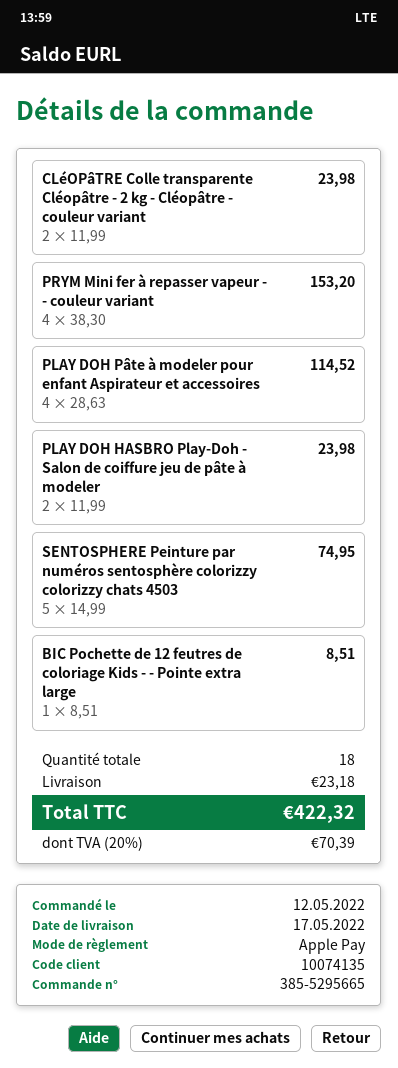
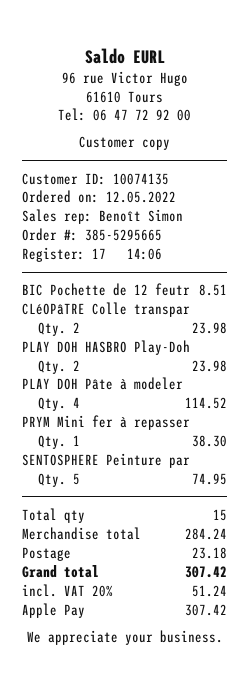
PRYM Mini fer à repasser vapeur - - couleur variant: 4 for 153.20 -> 1 for 38.30
total quantity: 18 -> 15
tax: 20% = 70.39 -> 20% = 51.24
total: 422.32 -> 307.42

